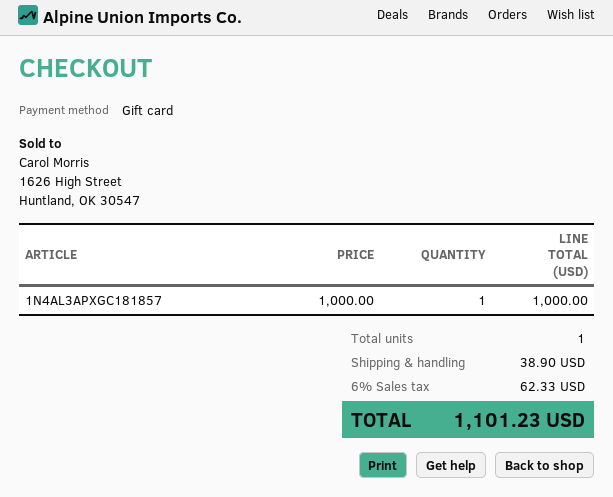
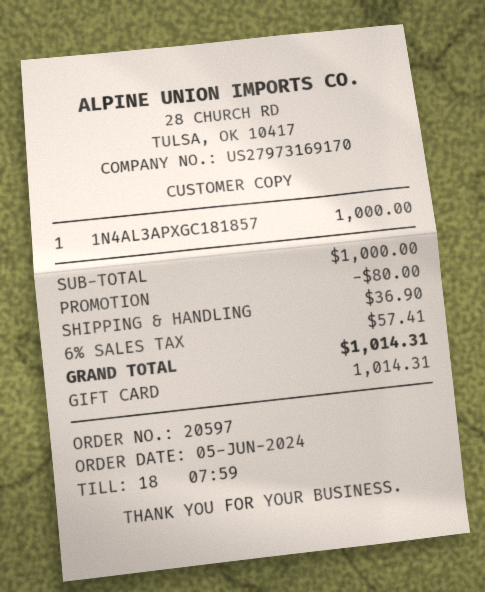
discount: none -> 80.00
shipping: 38.90 -> 36.90
tax: 6% = 62.33 -> 6% = 57.41
total: 1101.23 -> 1014.31

